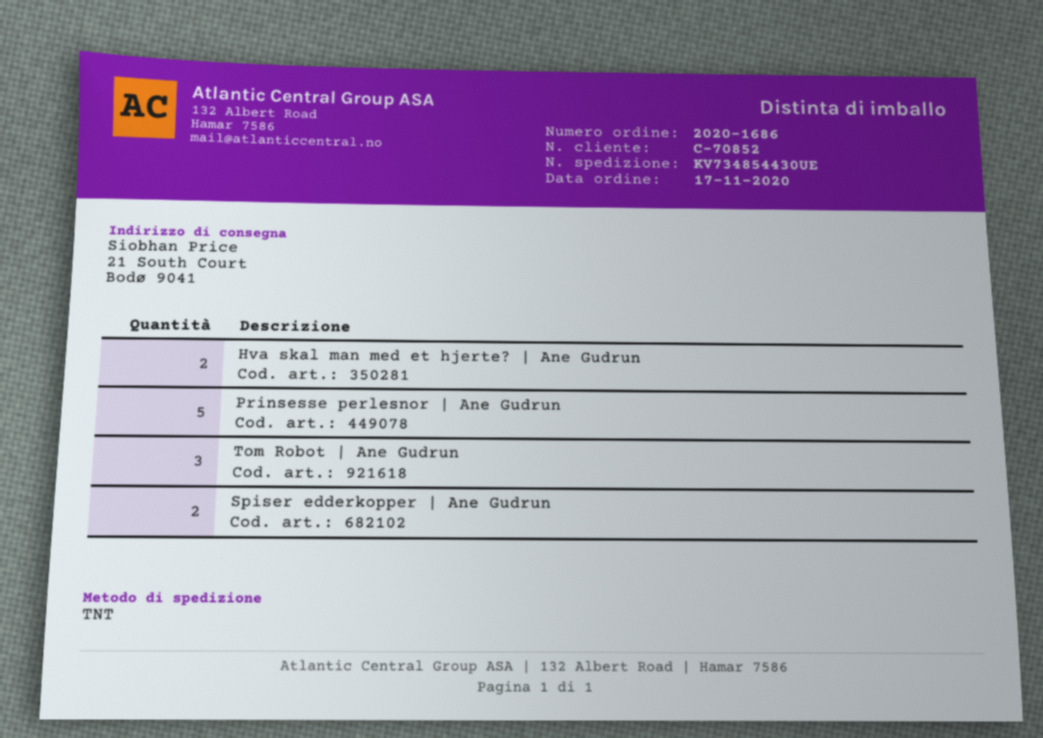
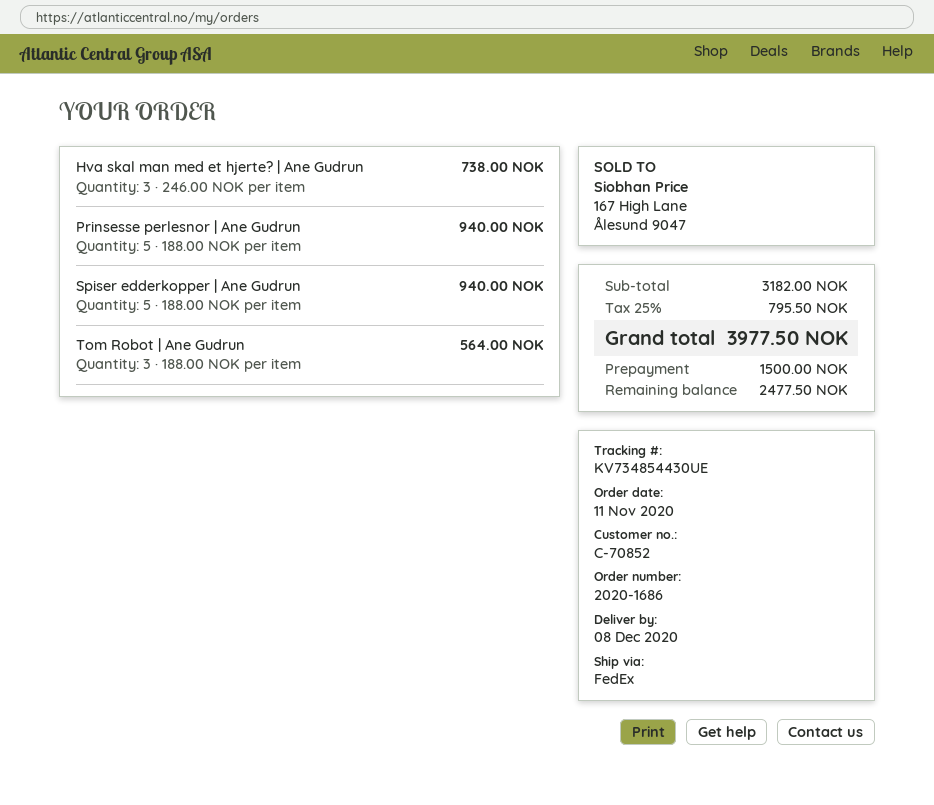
order date: 2020-11-17 -> 2020-11-11
shipping method: TNT -> FedEx
Hva skal man med et hjerte? | Ane Gudrun: 2 -> 3
Spiser edderkopper | Ane Gudrun: 2 -> 5

